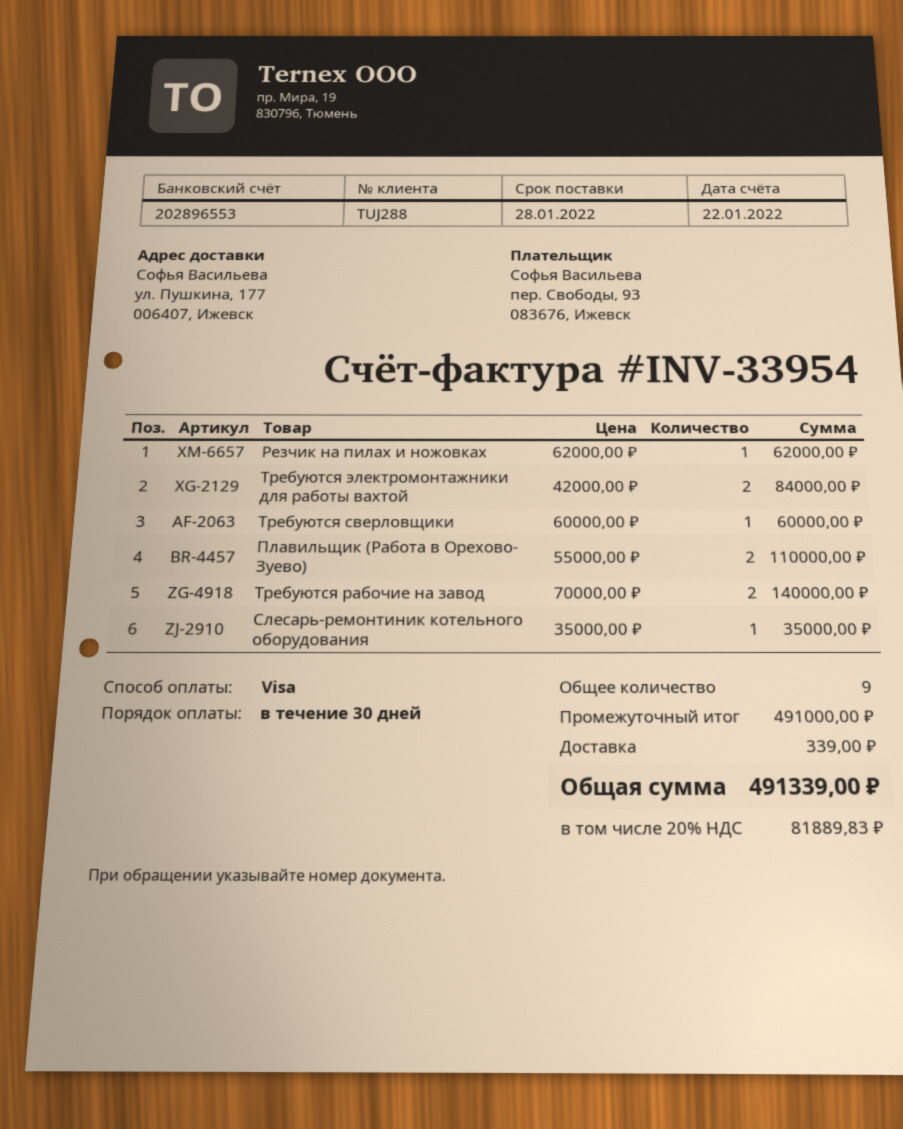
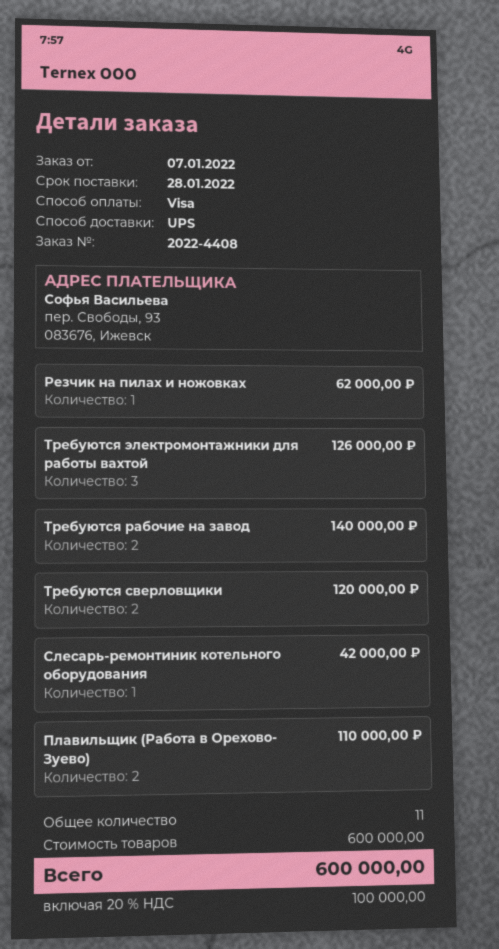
Требуются электромонтажники для работы вахтой: 2 for 84000.00 -> 3 for 126000.00
Требуются сверловщики: 1 for 60000.00 -> 2 for 120000.00
Слесарь-ремонтиник котельного оборудования: 1 for 35000.00 -> 1 for 42000.00
total quantity: 9 -> 11
subtotal: 491000.00 -> 600000.00
shipping: 339.00 -> none
tax: 20% = 81889.83 -> 20% = 100000.00
total: 491339.00 -> 600000.00

